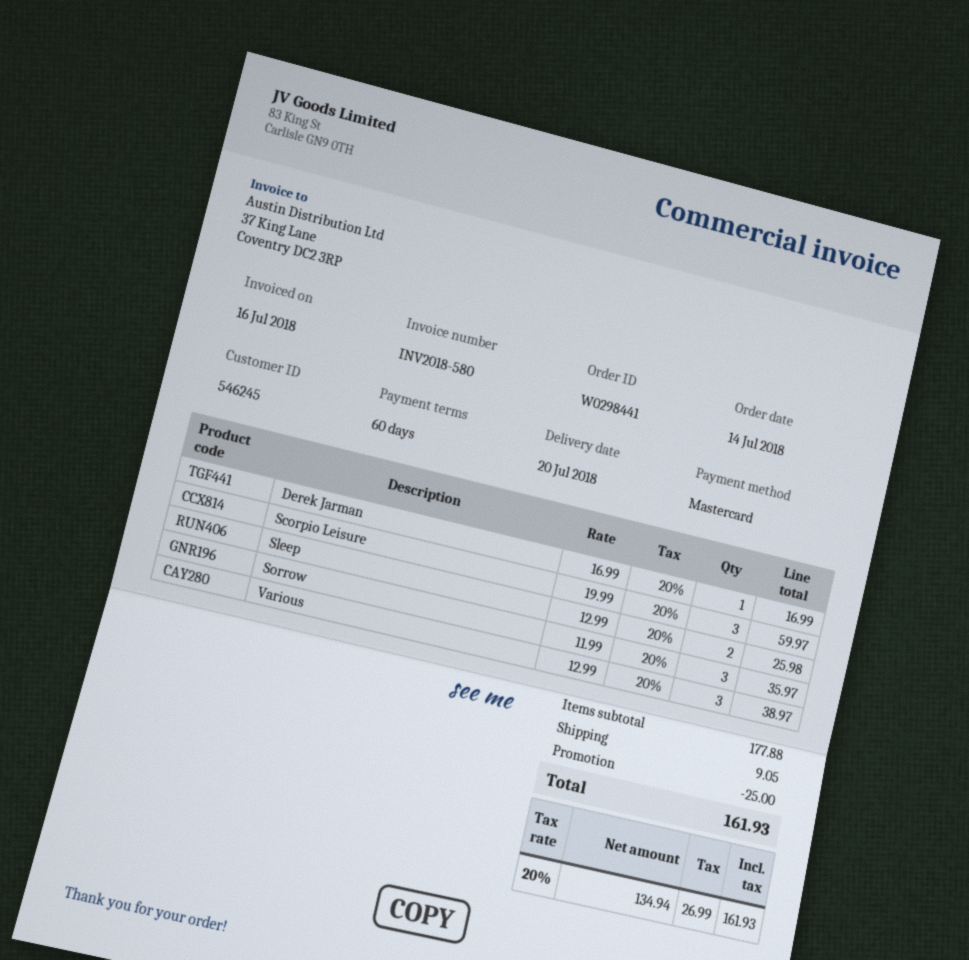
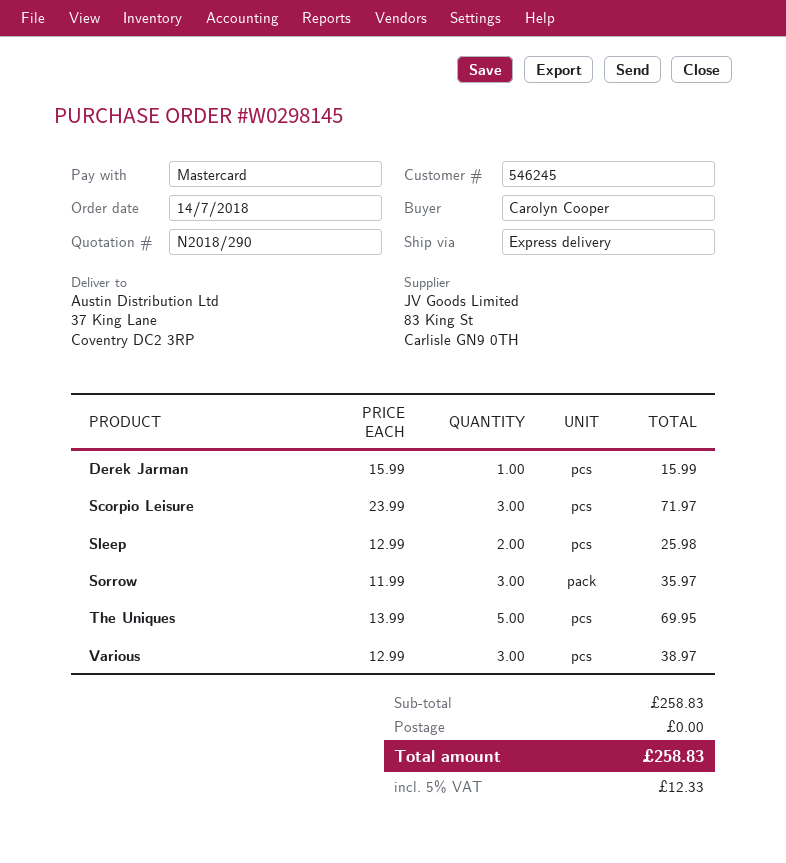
order number: W0298441 -> W0298145
Derek Jarman: 1 x 16.99 = 16.99 -> 1 x 15.99 = 15.99
Scorpio Leisure: 3 x 19.99 = 59.97 -> 3 x 23.99 = 71.97
The Uniques: none -> 5 x 13.99 = 69.95
subtotal: 177.88 -> 258.83
discount: 25.00 -> none
shipping: 9.05 -> 0.00
tax: 20% = 26.99 -> 5% = 12.33
total: 161.93 -> 258.83

